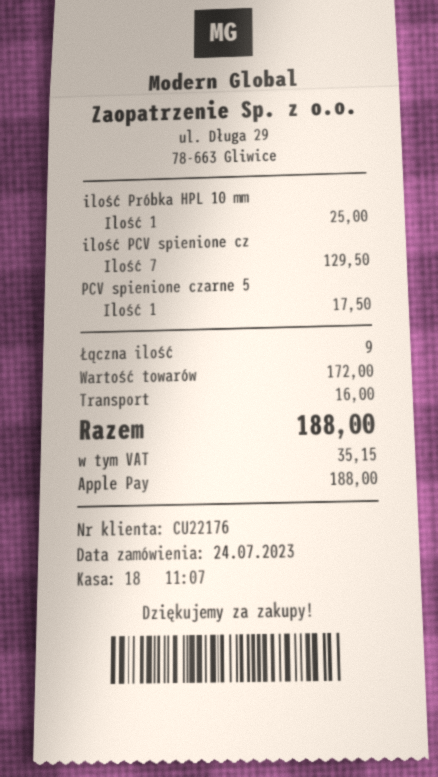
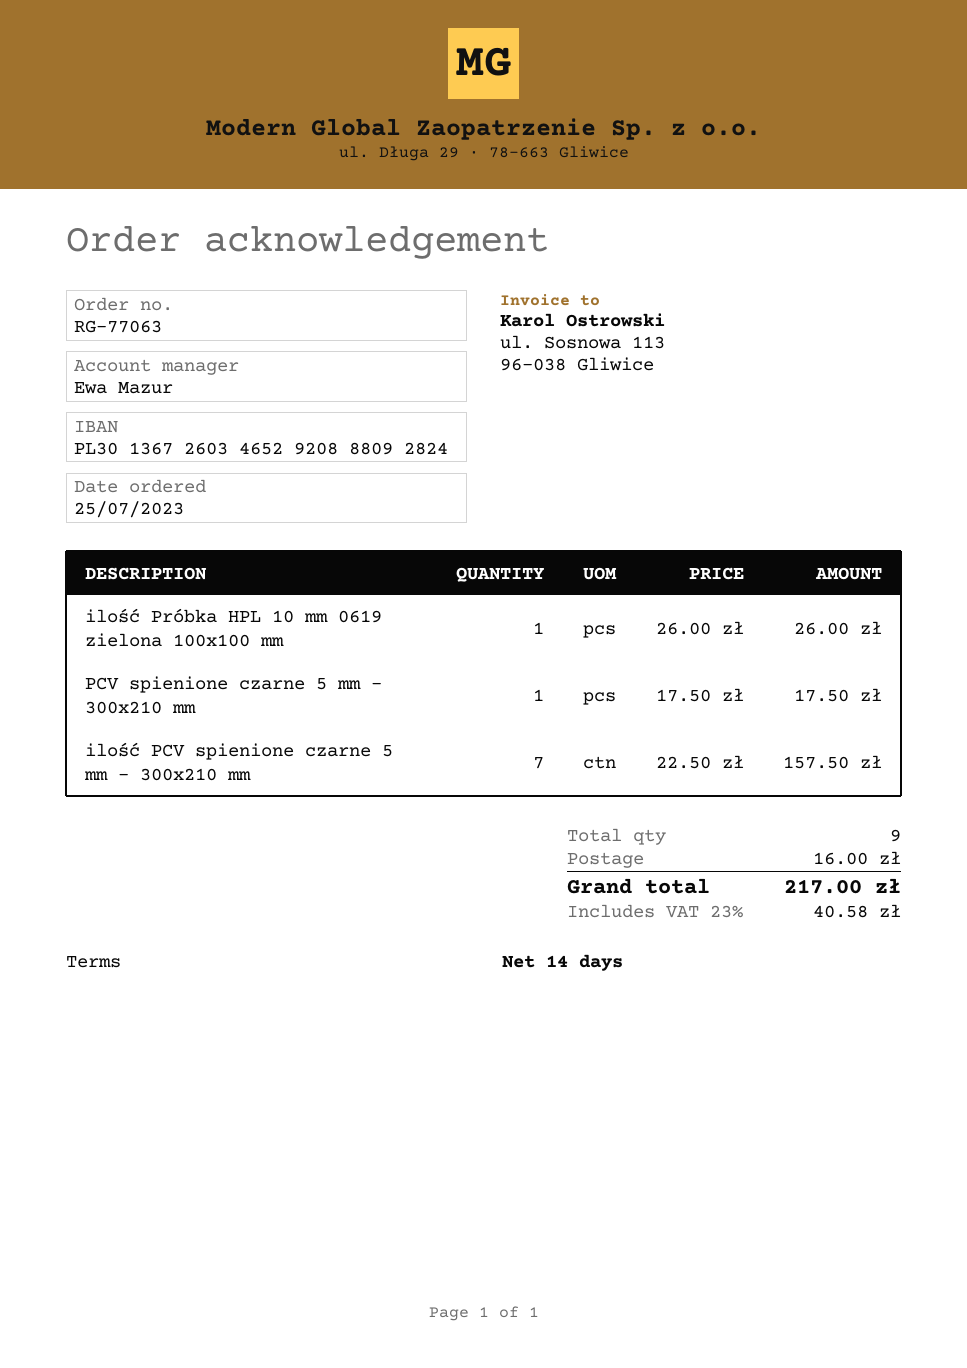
order date: 2023-07-24 -> 2023-07-25
ilość Próbka HPL 10 mm: 1 for 25.00 -> 1 for 26.00
ilość PCV spienione cz: 7 for 129.50 -> 7 for 157.50
tax: 35.15 -> 40.58
total: 188.00 -> 217.00

